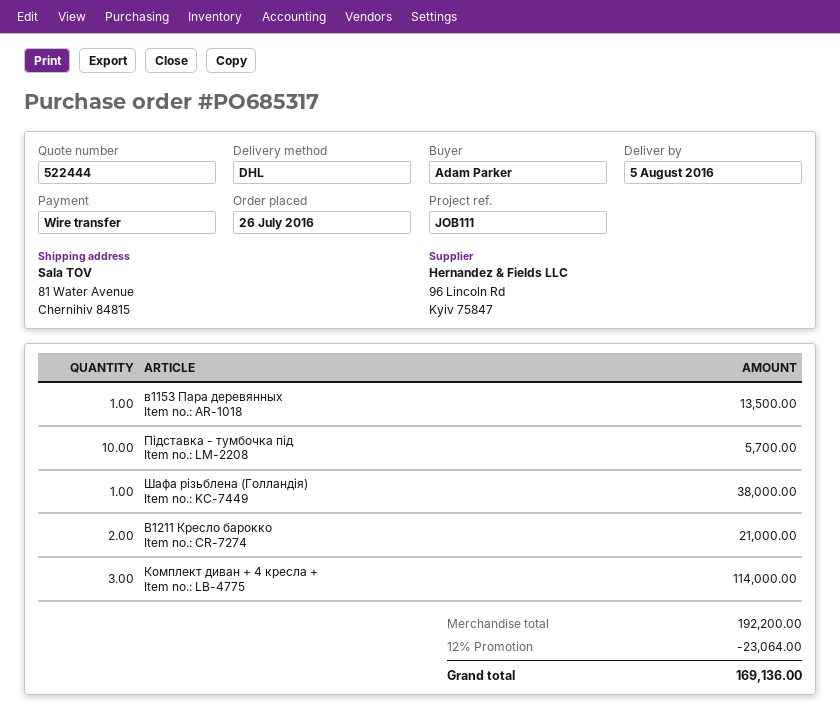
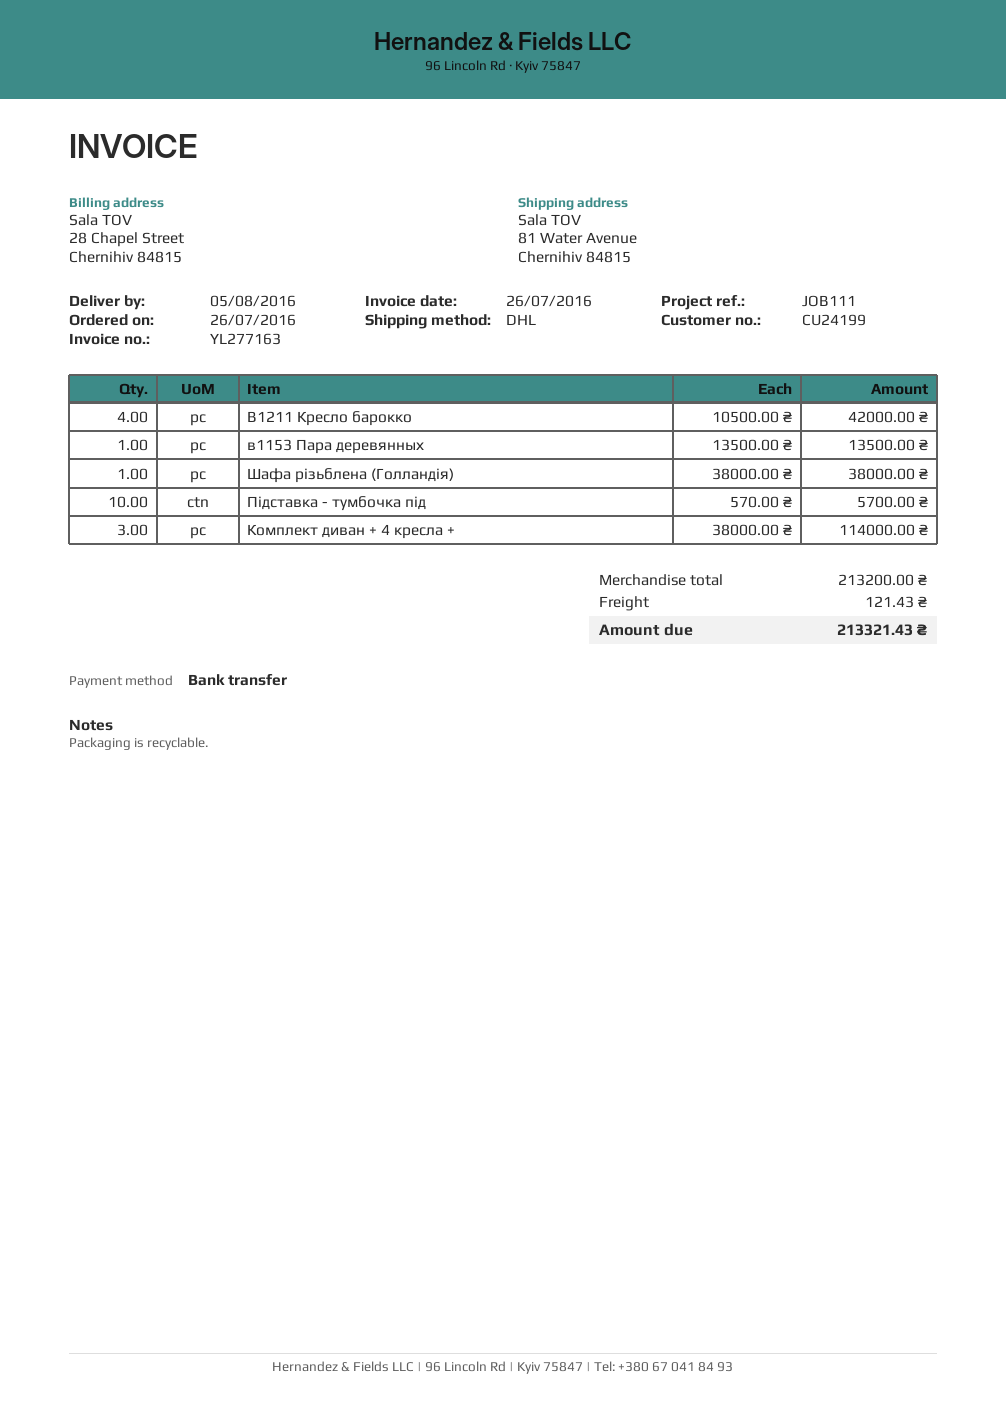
В1211 Кресло барокко: 2 for 21000.00 -> 4 for 42000.00
subtotal: 192200.00 -> 213200.00
discount: 12% = 23064.00 -> none
shipping: none -> 121.43
total: 169136.00 -> 213321.43

